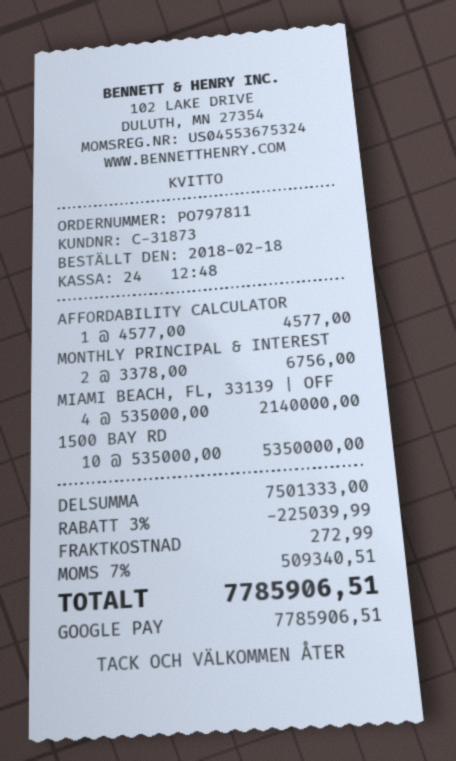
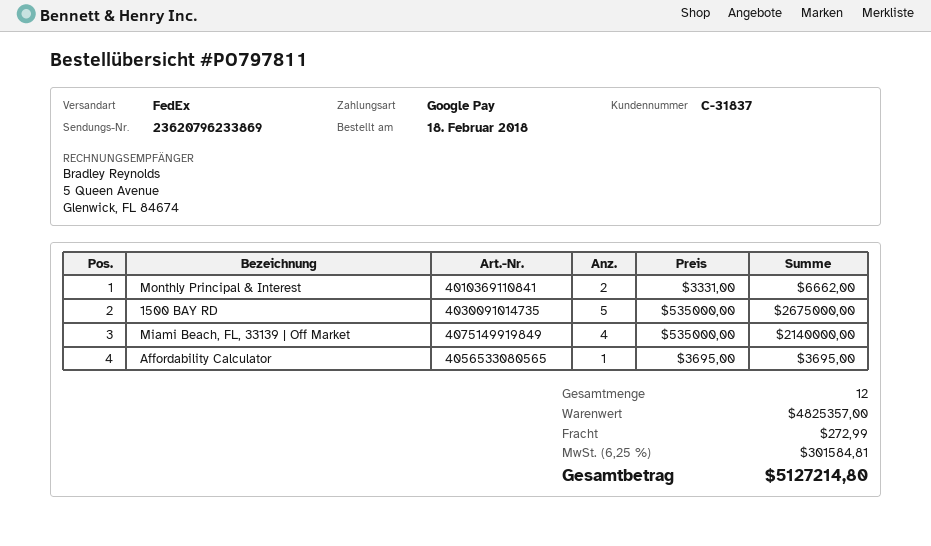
customer number: C-31873 -> C-31837
AFFORDABILITY CALCULATOR: 1 x 4577.00 = 4577.00 -> 1 x 3695.00 = 3695.00
MONTHLY PRINCIPAL & INTEREST: 2 x 3378.00 = 6756.00 -> 2 x 3331.00 = 6662.00
1500 BAY RD: 10 x 535000.00 = 5350000.00 -> 5 x 535000.00 = 2675000.00
subtotal: 7501333.00 -> 4825357.00
discount: 3% = 225039.99 -> none
tax: 7% = 509340.51 -> 6.25% = 301584.81
total: 7785906.51 -> 5127214.80

